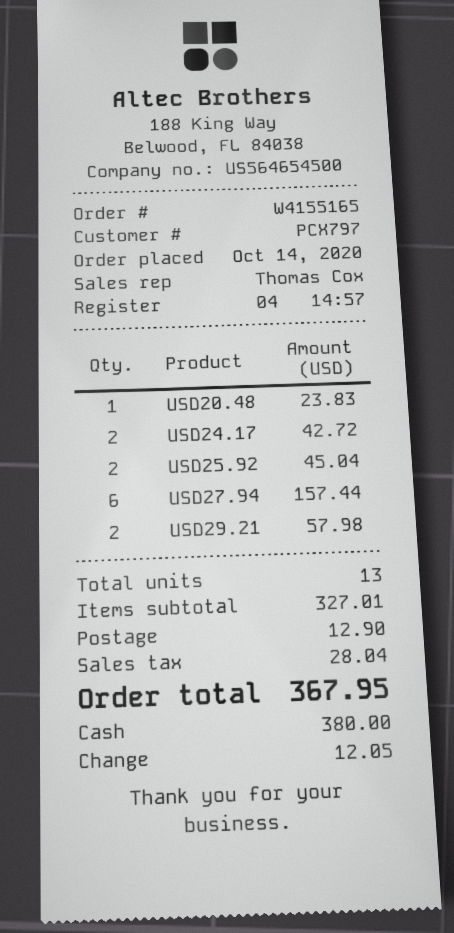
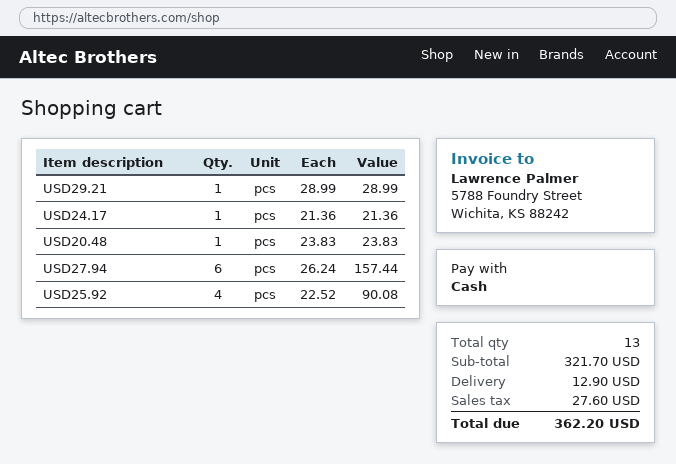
USD24.17: 2 for 42.72 -> 1 for 21.36
USD25.92: 2 for 45.04 -> 4 for 90.08
USD29.21: 2 for 57.98 -> 1 for 28.99
subtotal: 327.01 -> 321.70
tax: 28.04 -> 27.60
total: 367.95 -> 362.20

